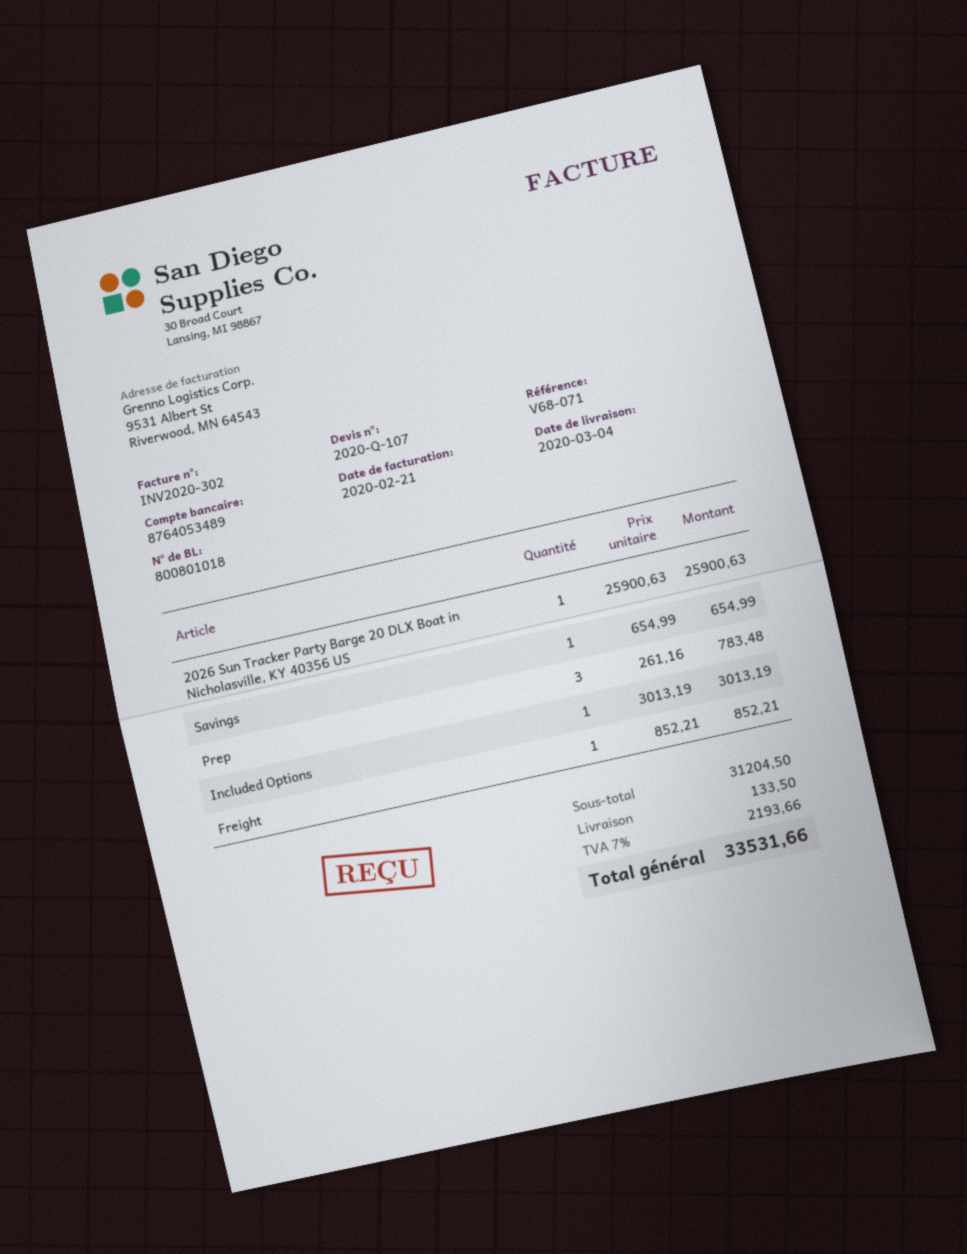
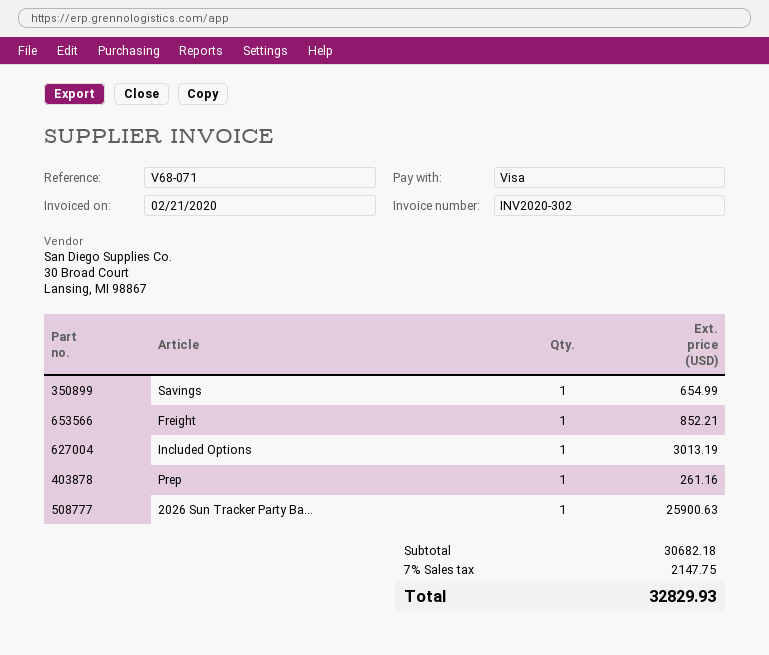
Prep: 3 for 783.48 -> 1 for 261.16
subtotal: 31204.50 -> 30682.18
shipping: 133.50 -> none
tax: 7% = 2193.66 -> 7% = 2147.75
total: 33531.66 -> 32829.93

